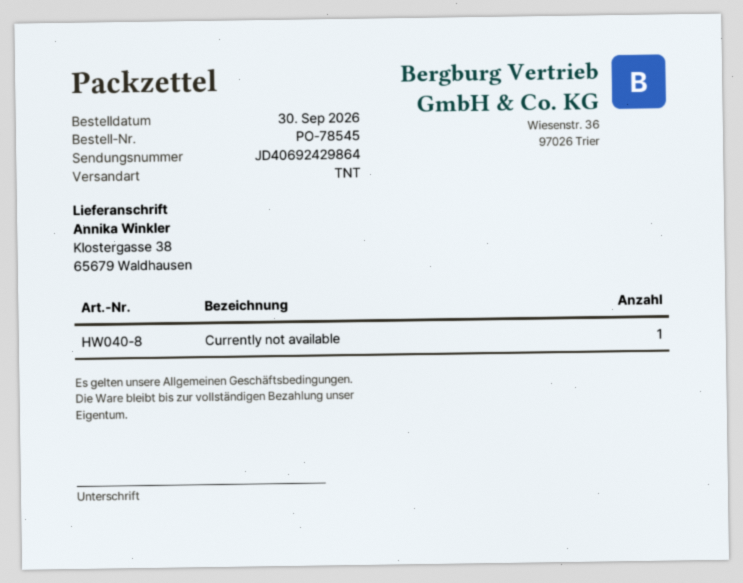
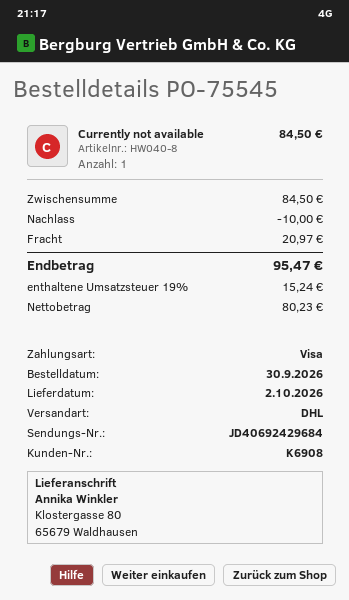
order number: PO-78545 -> PO-75545
shipping method: TNT -> DHL
tracking number: JD40692429864 -> JD40692429684
ship to: Klostergasse 38, 65679 Waldhausen -> Klostergasse 80, 65679 Waldhausen

